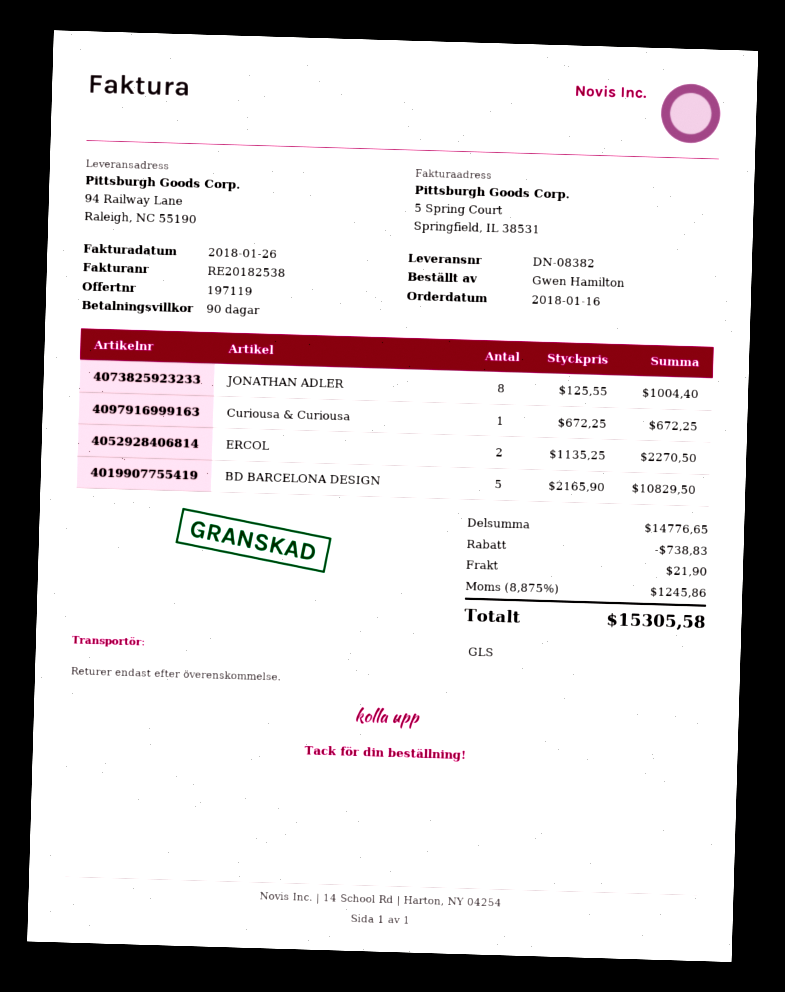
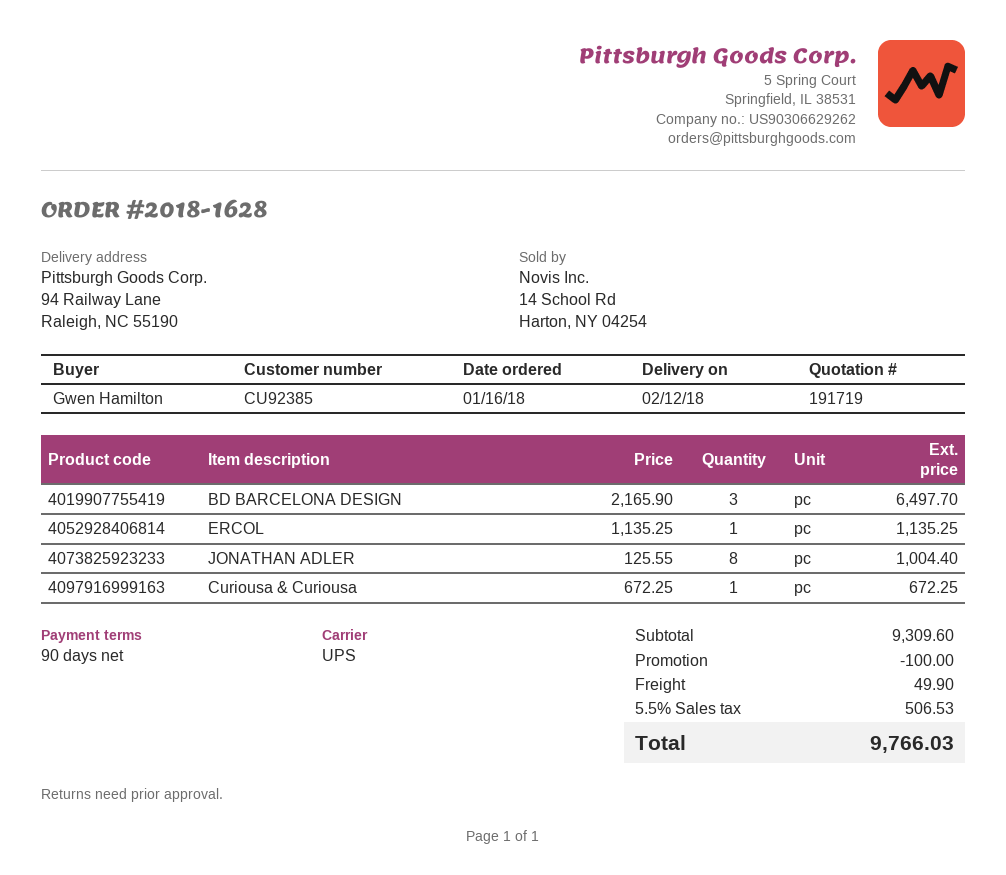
quote number: 197119 -> 191719
shipping method: GLS -> UPS
ERCOL: 2 x 1135.25 = 2270.50 -> 1 x 1135.25 = 1135.25
BD BARCELONA DESIGN: 5 x 2165.90 = 10829.50 -> 3 x 2165.90 = 6497.70
subtotal: 14776.65 -> 9309.60
discount: 738.83 -> 100.00
shipping: 21.90 -> 49.90
tax: 8.875% = 1245.86 -> 5.5% = 506.53
total: 15305.58 -> 9766.03

